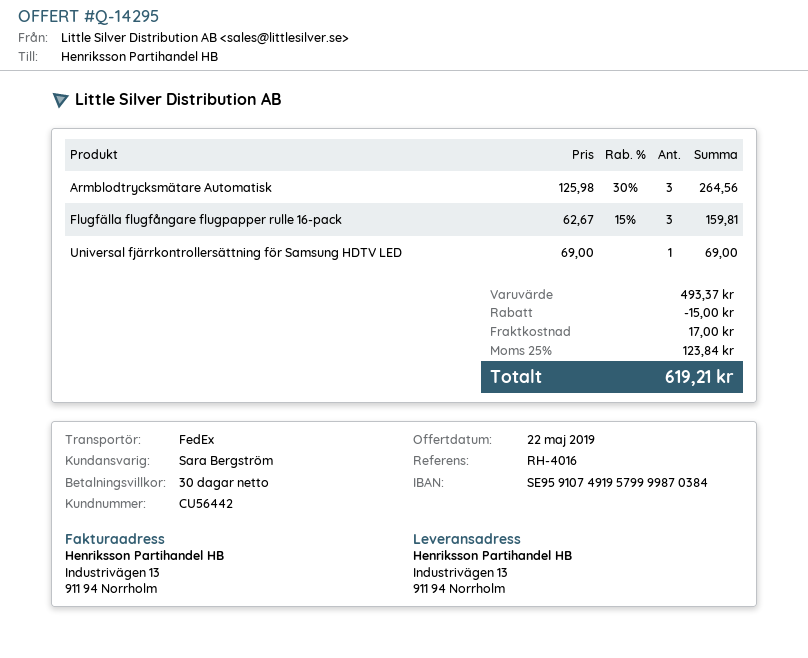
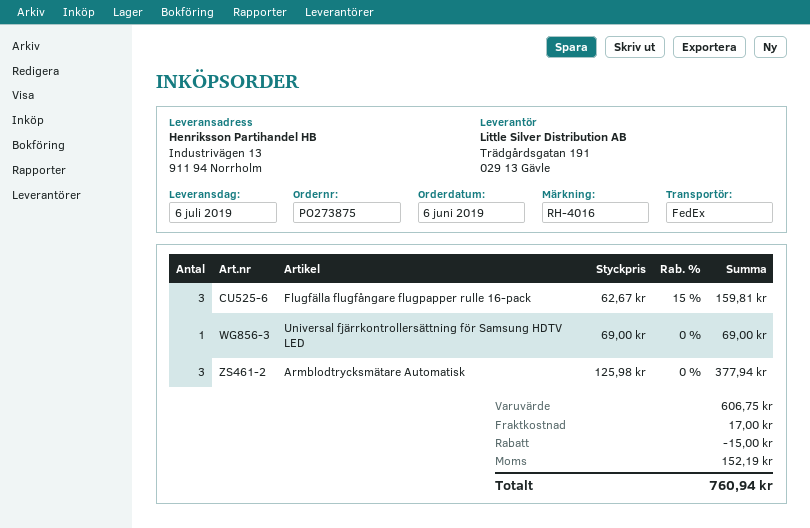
Armblodtrycksmätare Automatisk: 3 x 125.98 - 30% = 264.56 -> 3 x 125.98 = 377.94
subtotal: 493.37 -> 606.75
tax: 123.84 -> 152.19
total: 619.21 -> 760.94

